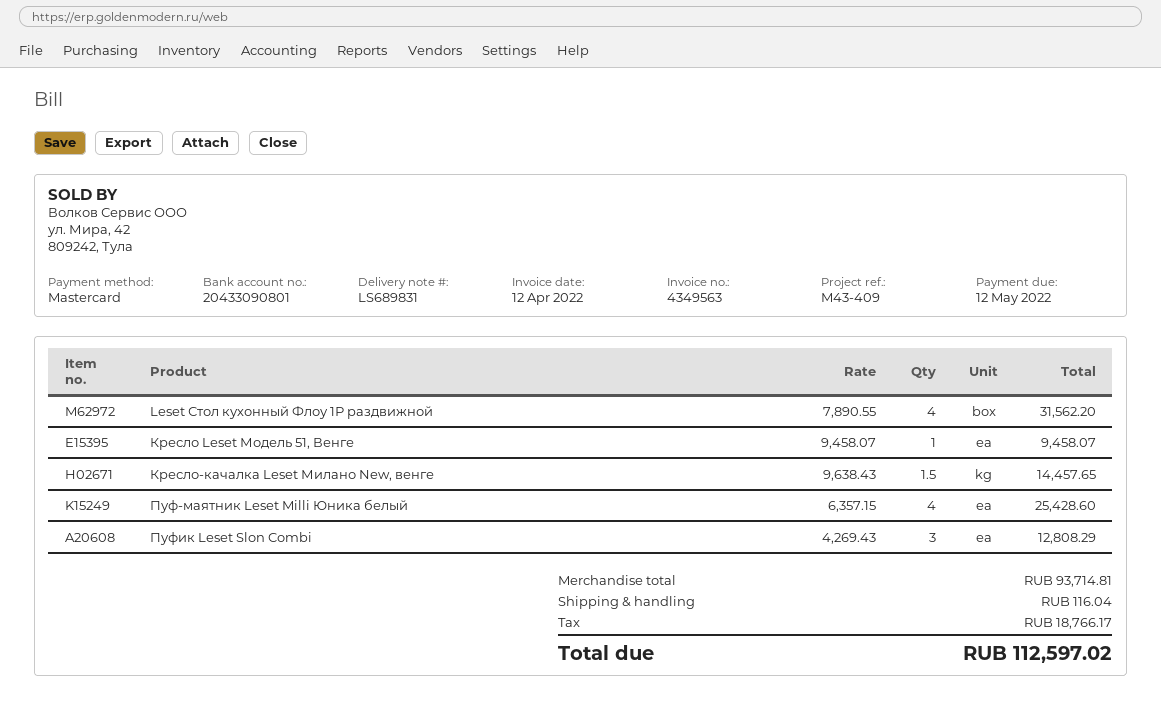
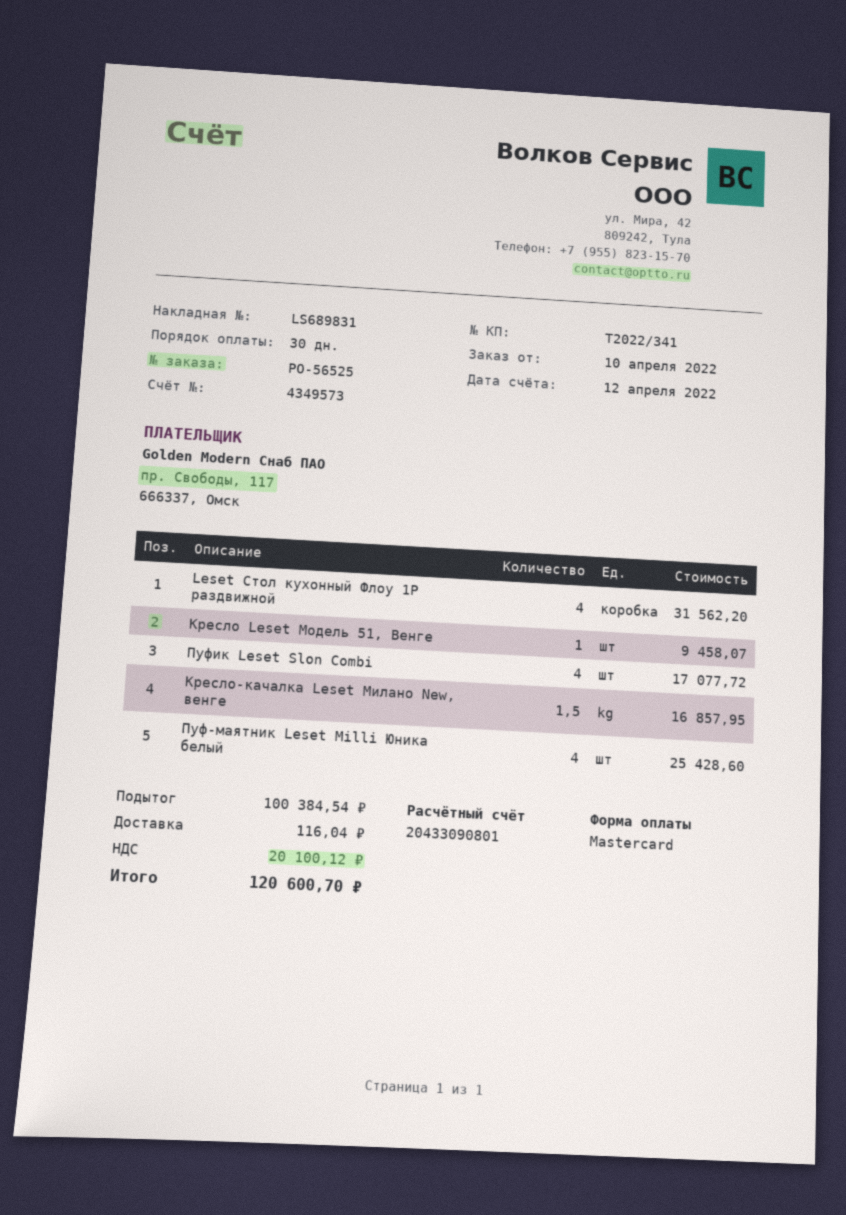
invoice number: 4349563 -> 4349573
Кресло-качалка Leset Милано New, венге: 1.5 for 14457.65 -> 1.5 for 16857.95
Пуфик Leset Slon Combi: 3 for 12808.29 -> 4 for 17077.72
subtotal: 93714.81 -> 100384.54
tax: 18766.17 -> 20100.12
total: 112597.02 -> 120600.70

